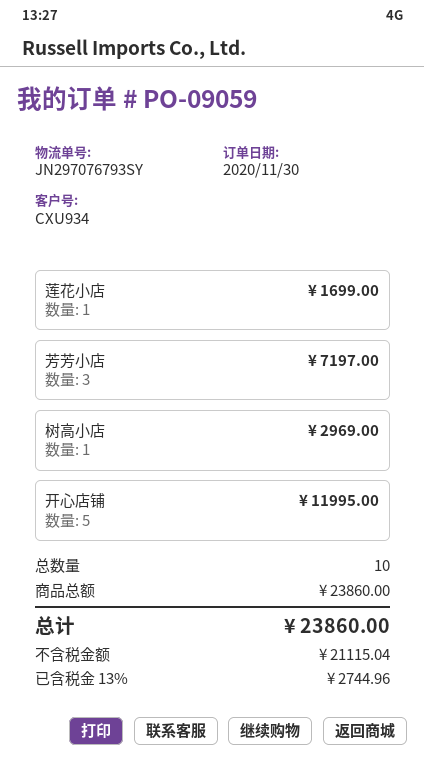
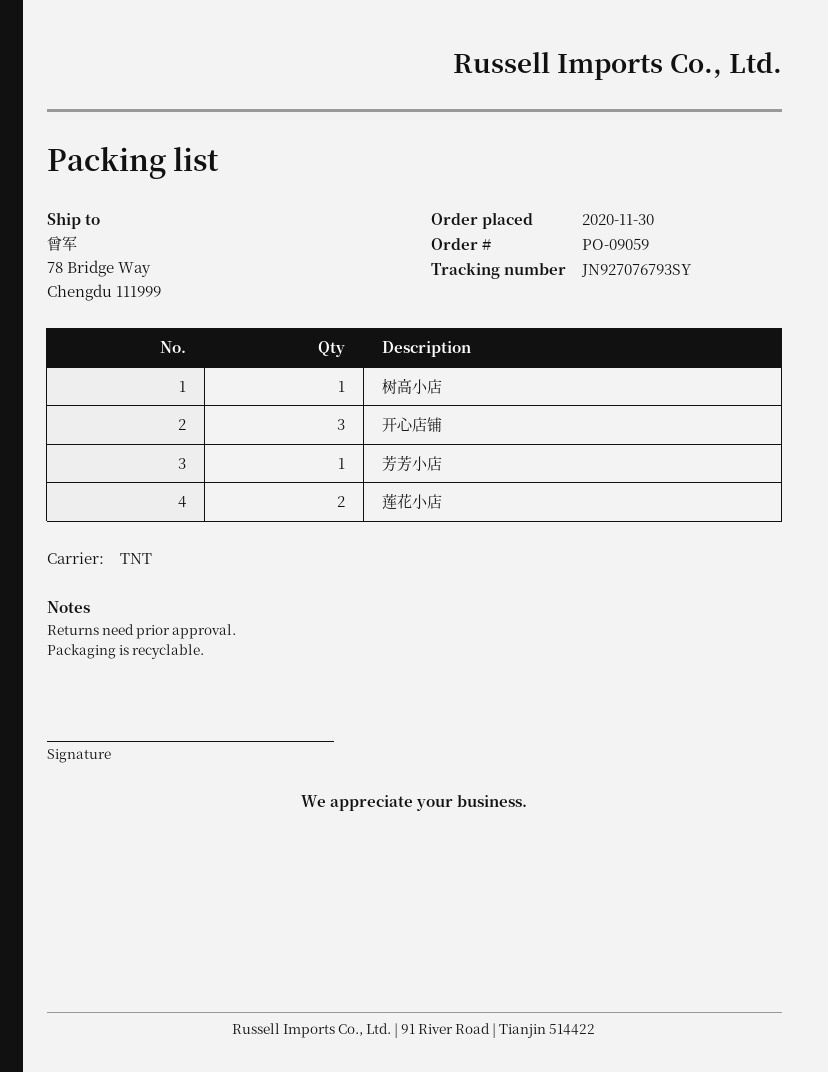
tracking number: JN297076793SY -> JN927076793SY
莲花小店: 1 -> 2
芳芳小店: 3 -> 1
开心店铺: 5 -> 3

